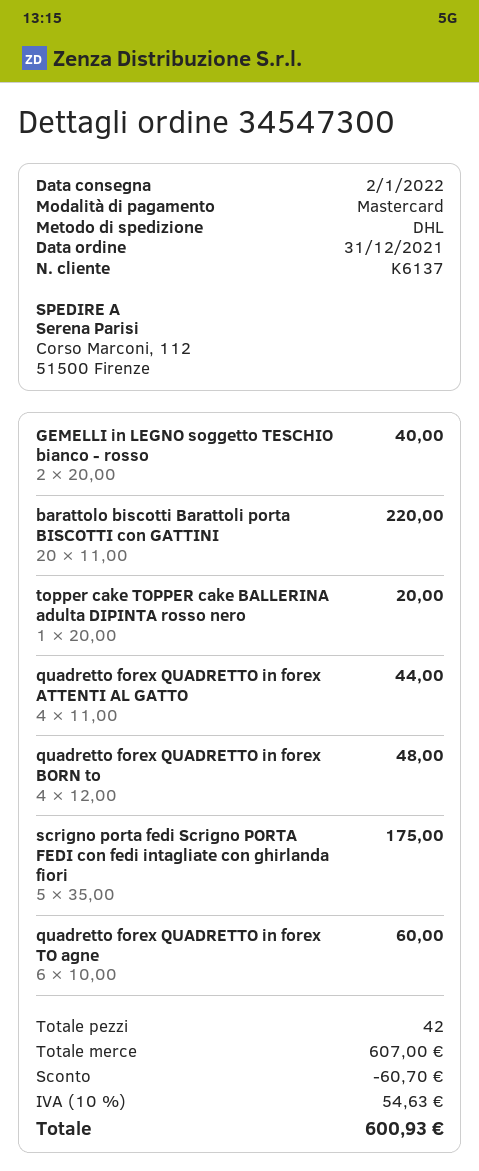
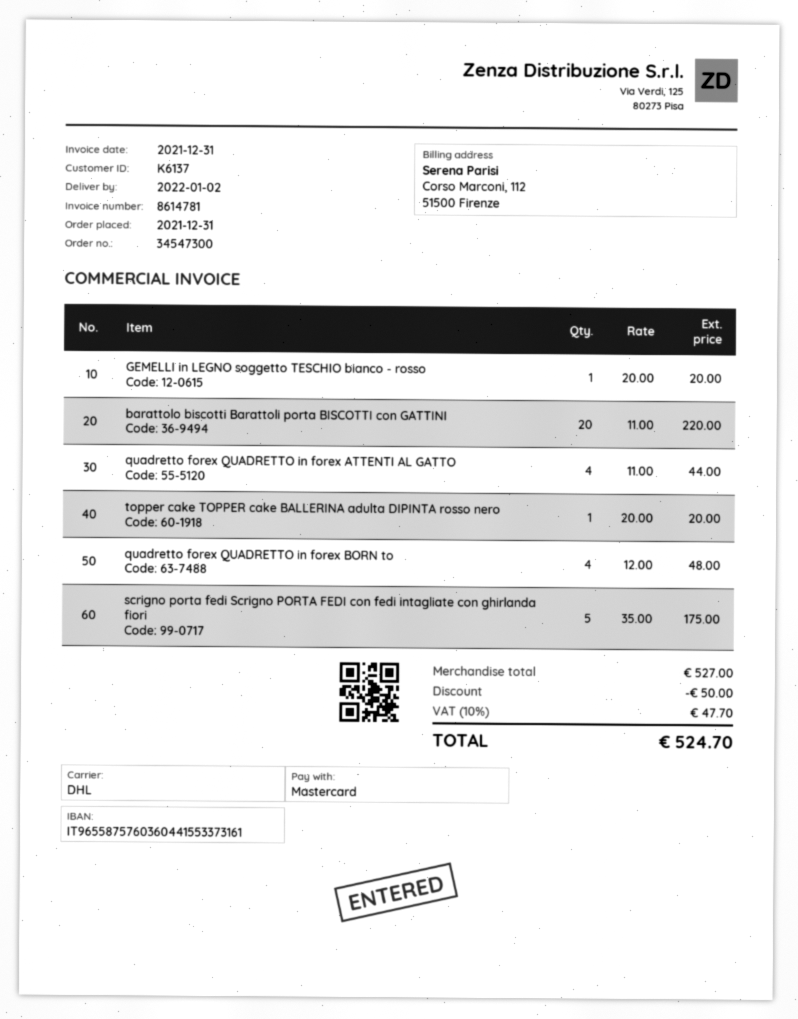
GEMELLI in LEGNO soggetto TESCHIO bianco - rosso: 2 x 20.00 = 40.00 -> 1 x 20.00 = 20.00
quadretto forex QUADRETTO in forex TO agne: 6 x 10.00 = 60.00 -> none
subtotal: 607.00 -> 527.00
discount: 60.70 -> 50.00
tax: 10% = 54.63 -> 10% = 47.70
total: 600.93 -> 524.70

